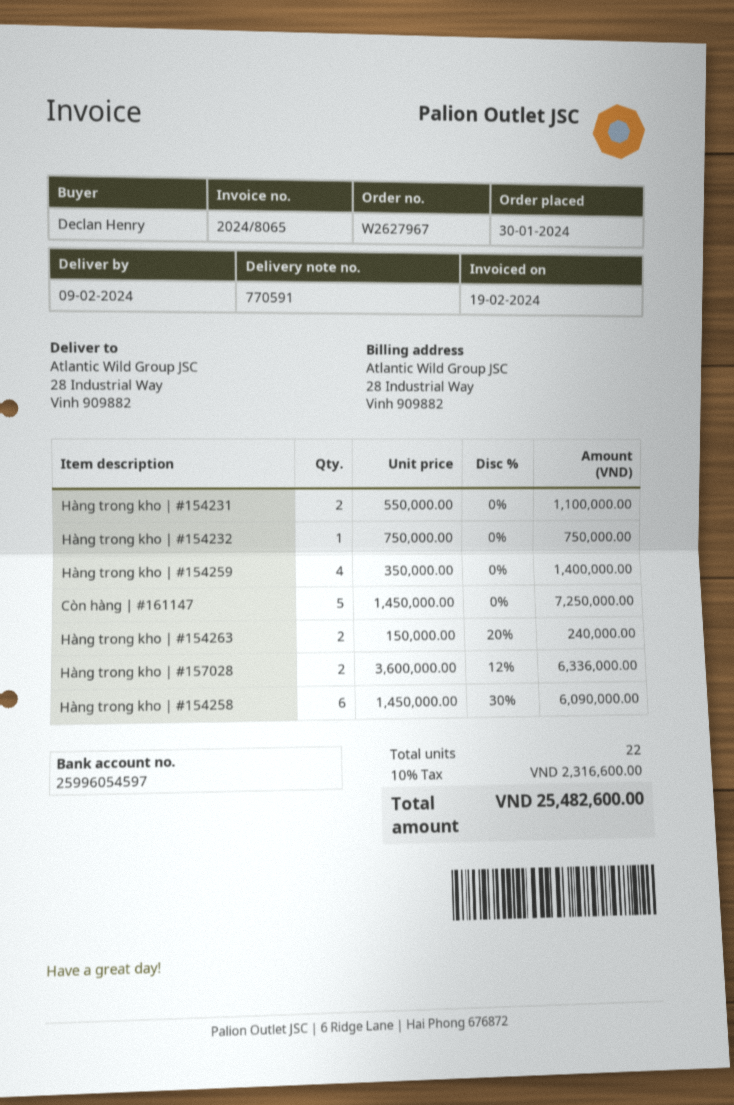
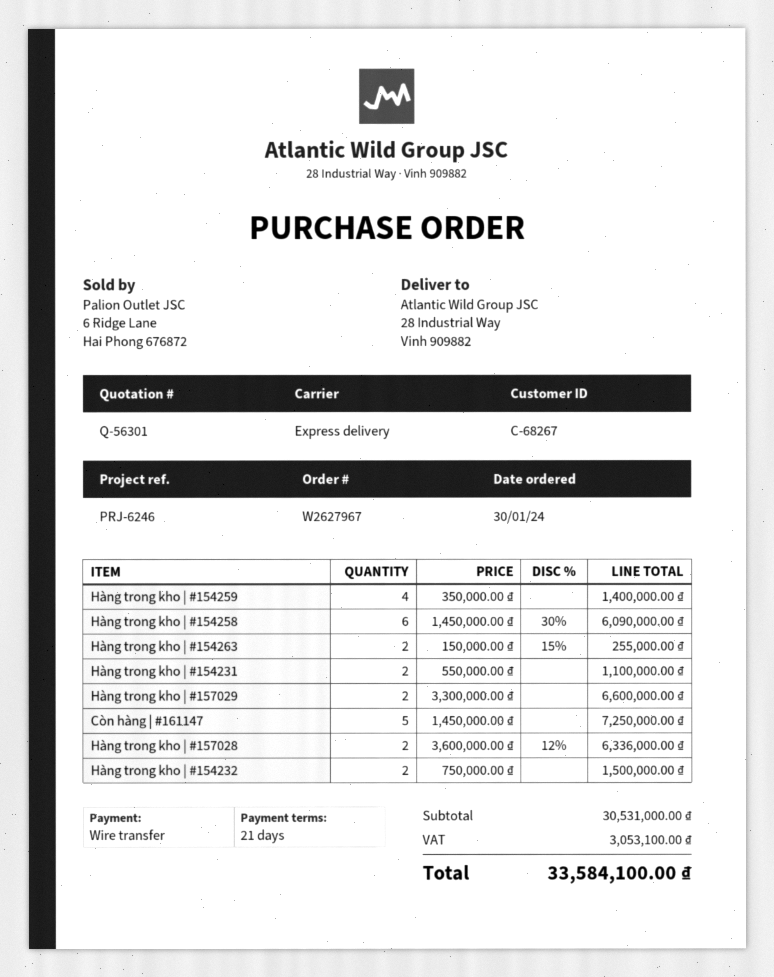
Hàng trong kho | #154232: 1 x 750000.00 = 750000.00 -> 2 x 750000.00 = 1500000.00
Hàng trong kho | #154263: 2 x 150000.00 - 20% = 240000.00 -> 2 x 150000.00 - 15% = 255000.00
Hàng trong kho | #157029: none -> 2 x 3300000.00 = 6600000.00
tax: 2316600.00 -> 3053100.00
total: 25482600.00 -> 33584100.00

